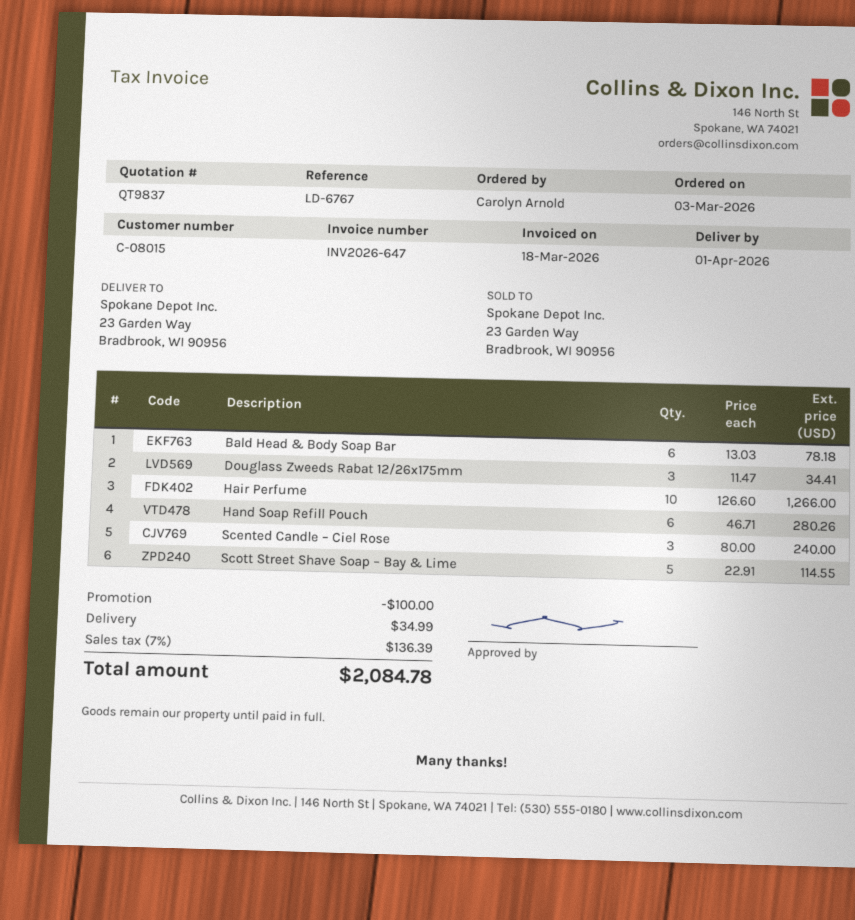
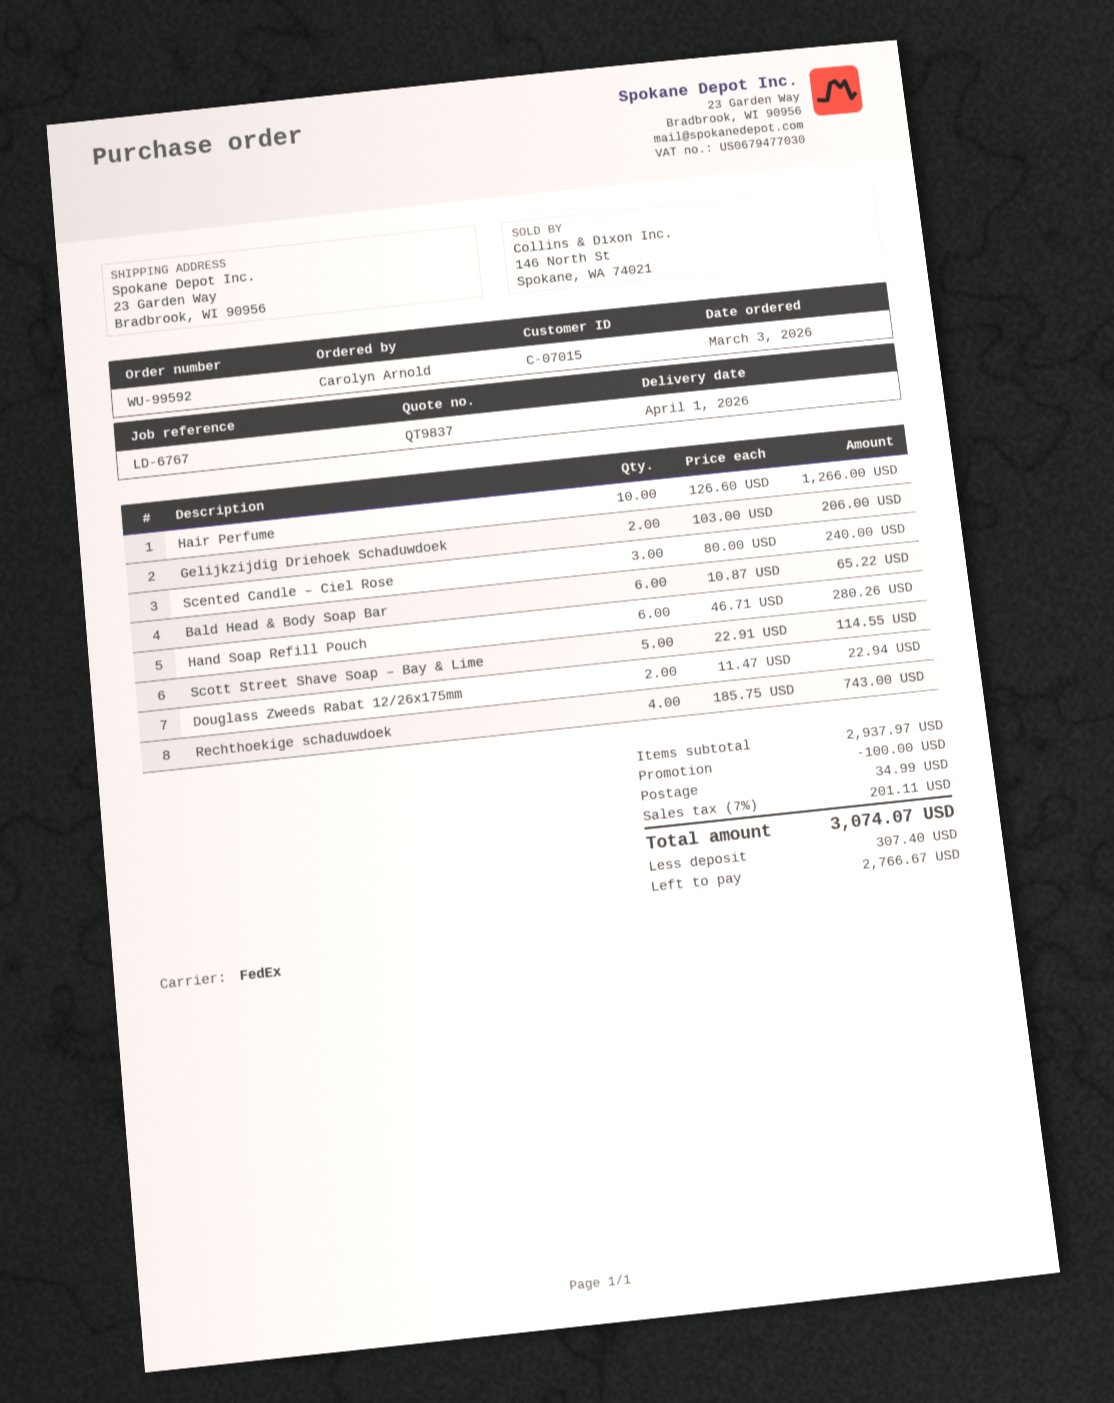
customer number: C-08015 -> C-07015
Bald Head & Body Soap Bar: 6 x 13.03 = 78.18 -> 6 x 10.87 = 65.22
Douglass Zweeds Rabat 12/26x175mm: 3 x 11.47 = 34.41 -> 2 x 11.47 = 22.94
Gelijkzijdig Driehoek Schaduwdoek: none -> 2 x 103.00 = 206.00
Rechthoekige schaduwdoek: none -> 4 x 185.75 = 743.00
tax: 7% = 136.39 -> 7% = 201.11
total: 2084.78 -> 3074.07

